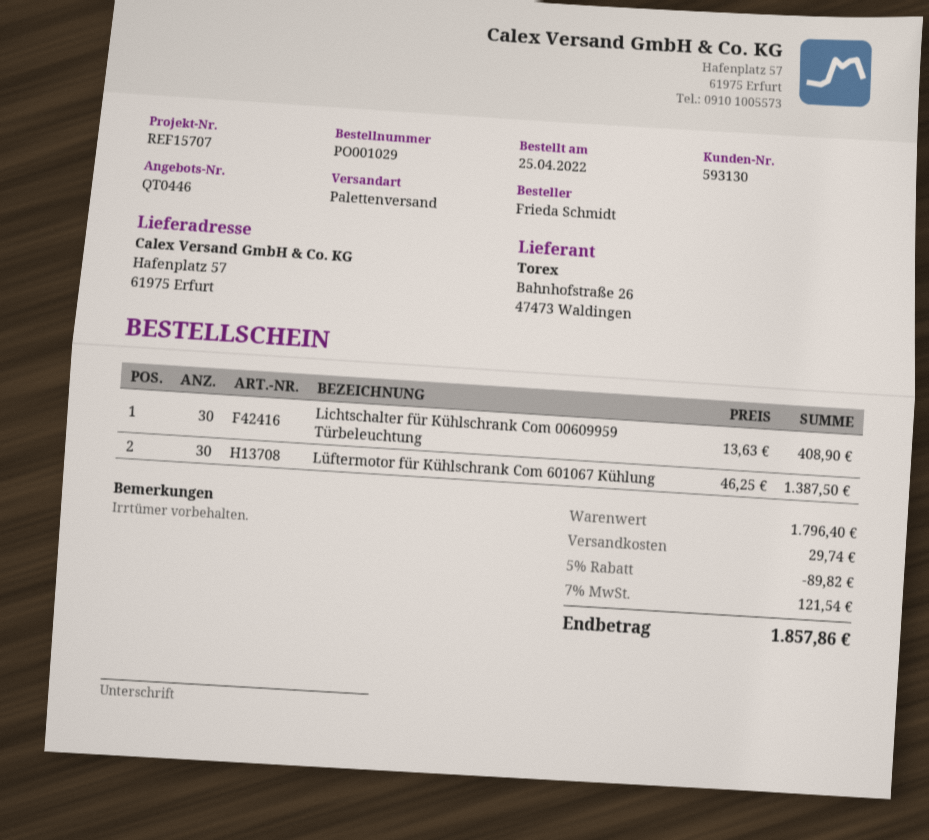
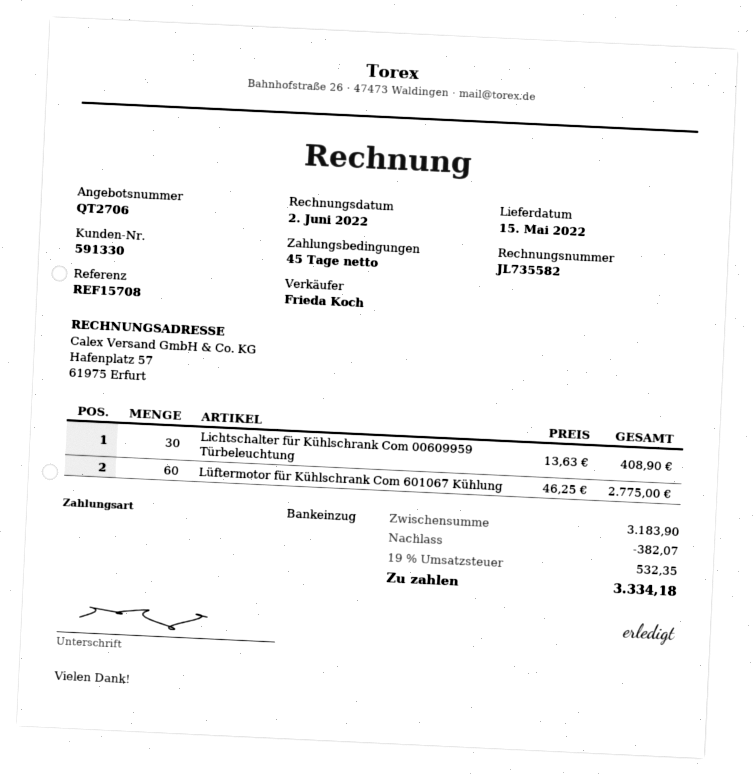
quote number: QT0446 -> QT2706
customer number: 593130 -> 591330
reference: REF15707 -> REF15708
Lüftermotor für Kühlschrank Com 601067 Kühlung: 30 x 46.25 = 1387.50 -> 60 x 46.25 = 2775.00
subtotal: 1796.40 -> 3183.90
discount: 89.82 -> 382.07
shipping: 29.74 -> none
tax: 7% = 121.54 -> 19% = 532.35
total: 1857.86 -> 3334.18

